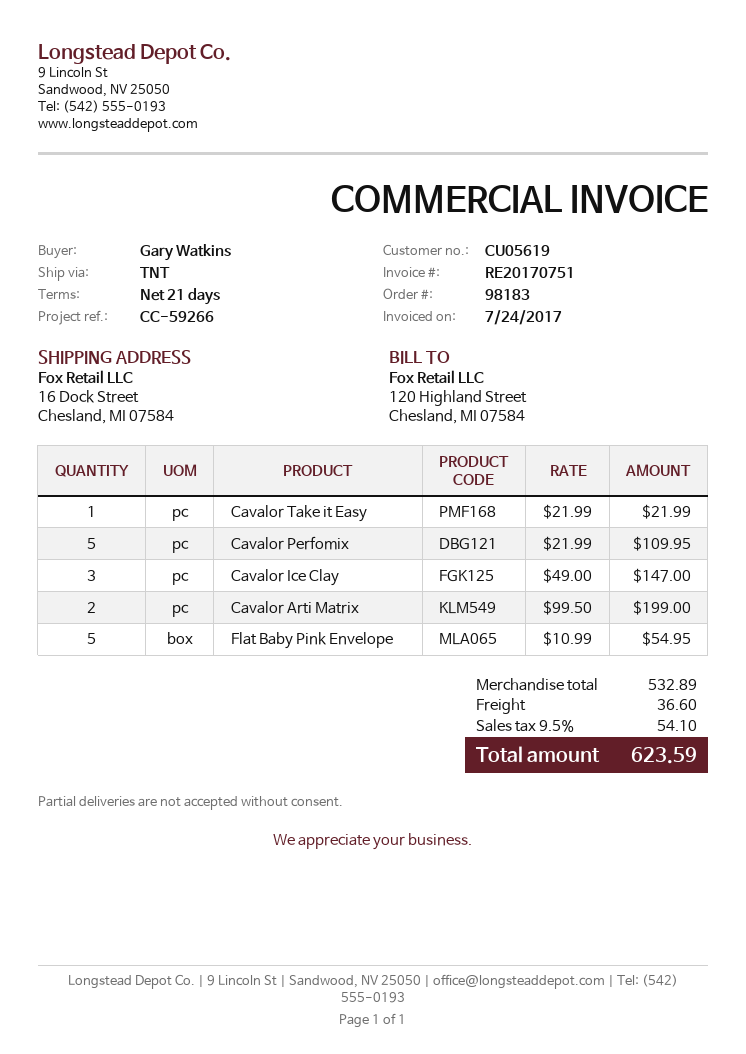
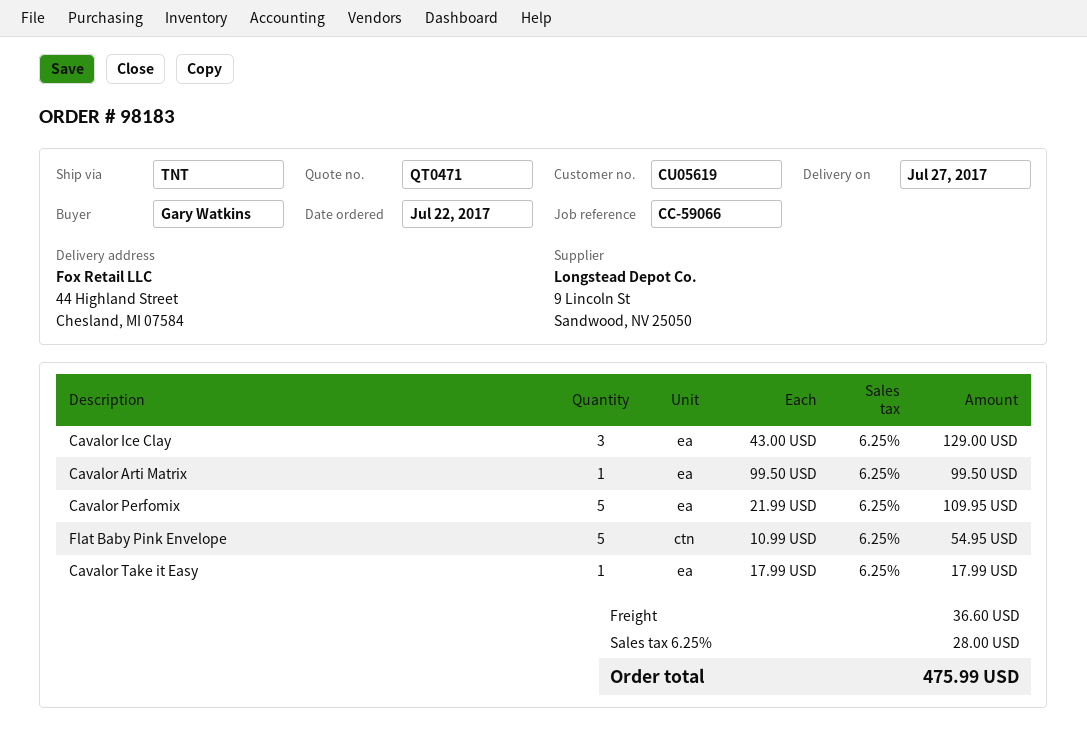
reference: CC-59266 -> CC-59066
ship to: 16 Dock Street, Chesland, MI 07584 -> 44 Highland Street, Chesland, MI 07584
Cavalor Take it Easy: 1 x 21.99 = 21.99 -> 1 x 17.99 = 17.99
Cavalor Ice Clay: 3 x 49.00 = 147.00 -> 3 x 43.00 = 129.00
Cavalor Arti Matrix: 2 x 99.50 = 199.00 -> 1 x 99.50 = 99.50
tax: 9.5% = 54.10 -> 6.25% = 28.00
total: 623.59 -> 475.99

